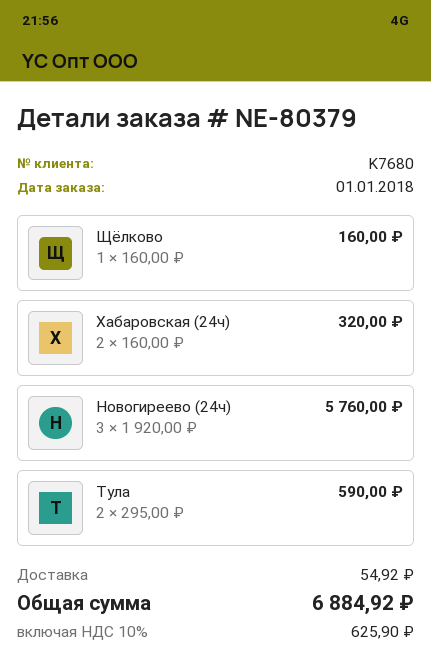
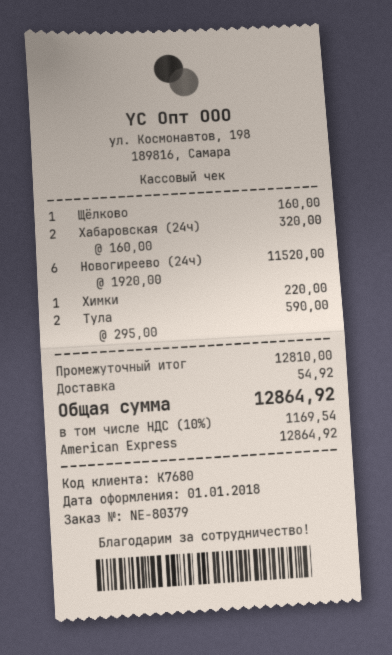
Новогиреево (24ч): 3 x 1920.00 = 5760.00 -> 6 x 1920.00 = 11520.00
Химки: none -> 1 x 220.00 = 220.00
tax: 10% = 625.90 -> 10% = 1169.54
total: 6884.92 -> 12864.92

